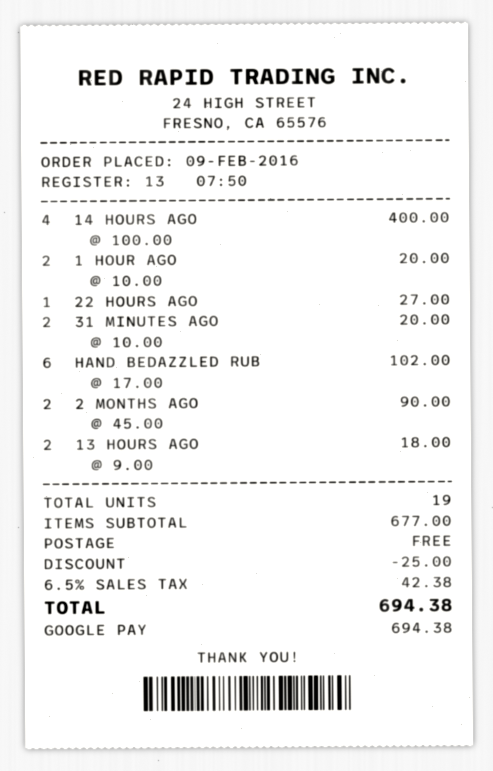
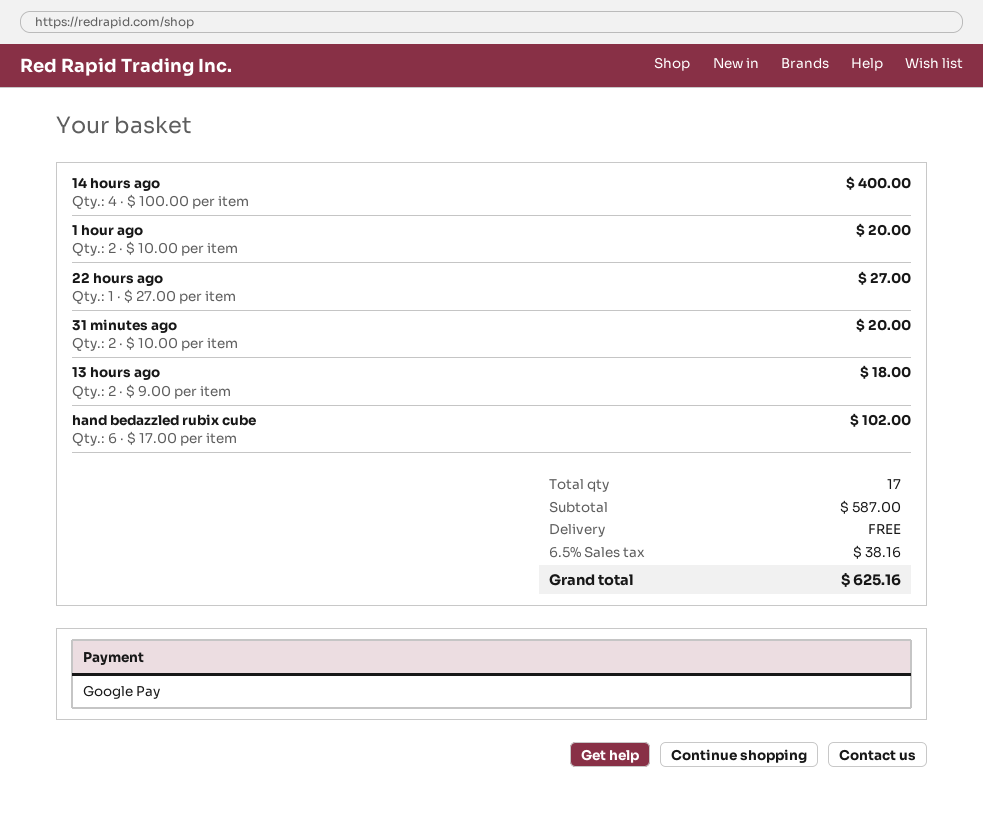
2 MONTHS AGO: 2 x 45.00 = 90.00 -> none
total quantity: 19 -> 17
subtotal: 677.00 -> 587.00
discount: 25.00 -> none
tax: 6.5% = 42.38 -> 6.5% = 38.16
total: 694.38 -> 625.16

